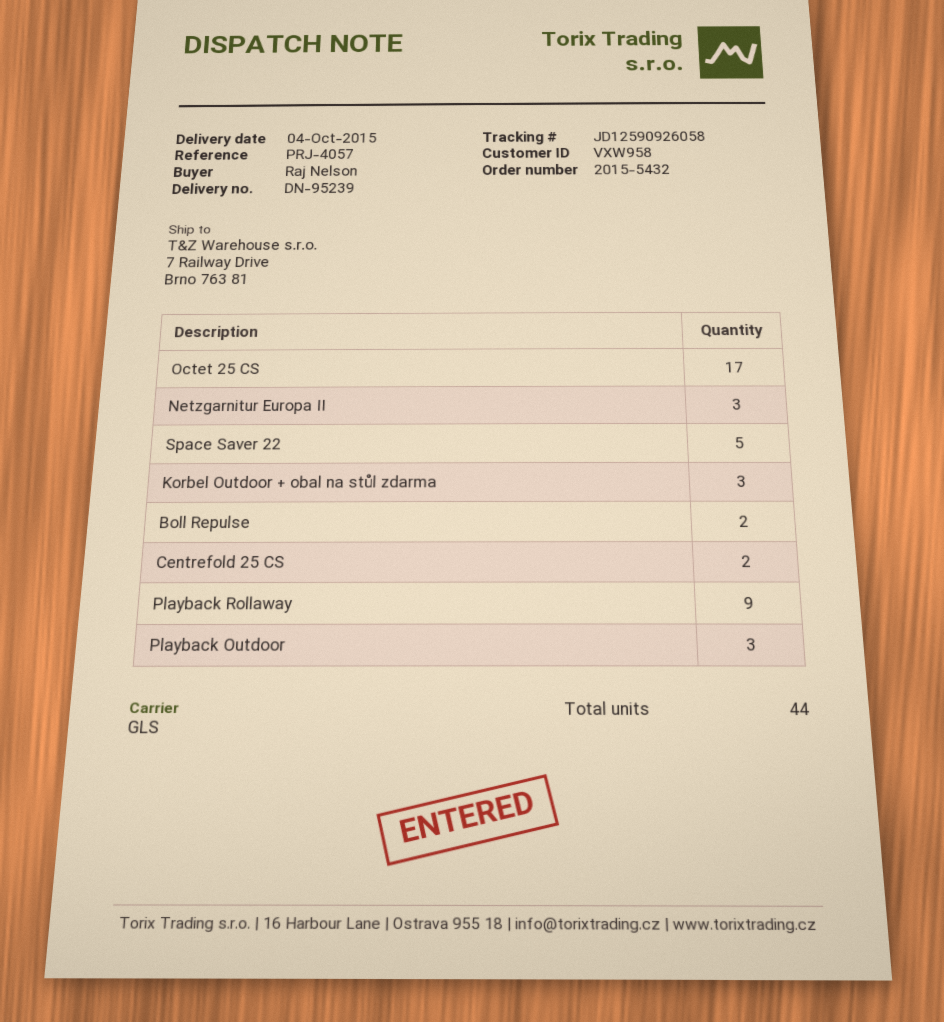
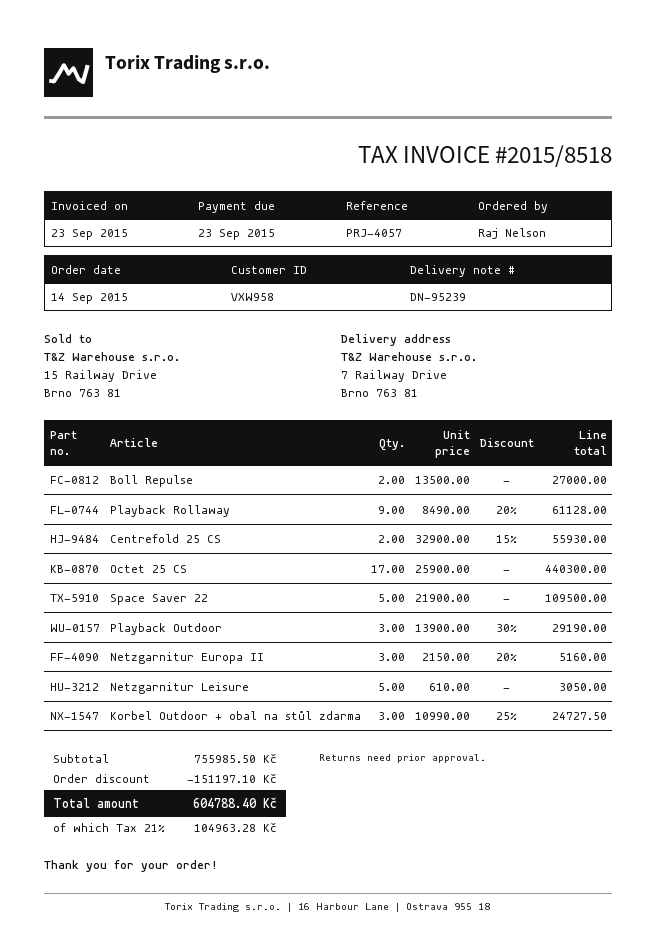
Netzgarnitur Leisure: none -> 5

